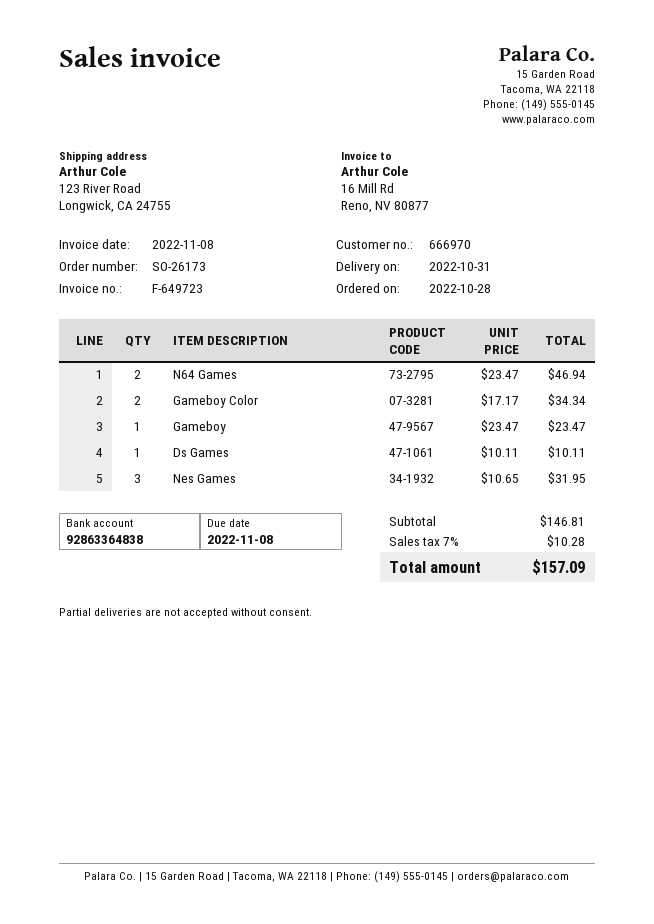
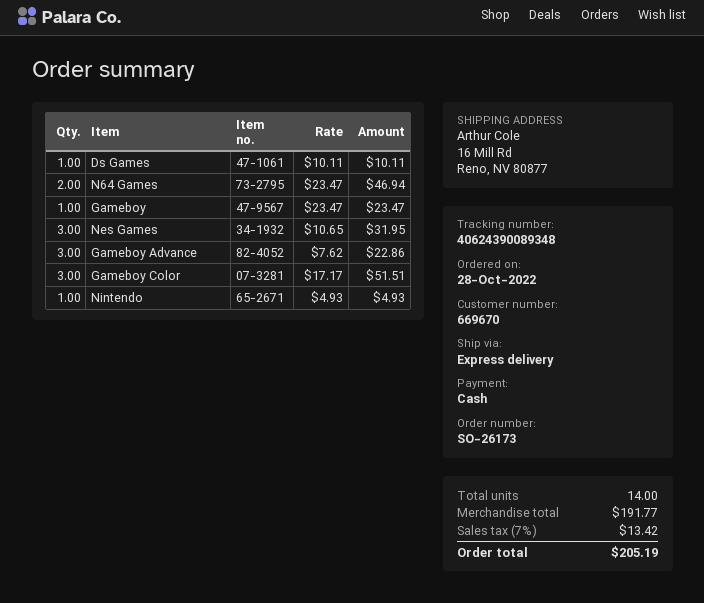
customer number: 666970 -> 669670
ship to: 123 River Road, Longwick, CA 24755 -> 16 Mill Rd, Reno, NV 80877
Gameboy Color: 2 x 17.17 = 34.34 -> 3 x 17.17 = 51.51
Gameboy Advance: none -> 3 x 7.62 = 22.86
Nintendo: none -> 1 x 4.93 = 4.93
subtotal: 146.81 -> 191.77
tax: 7% = 10.28 -> 7% = 13.42
total: 157.09 -> 205.19

